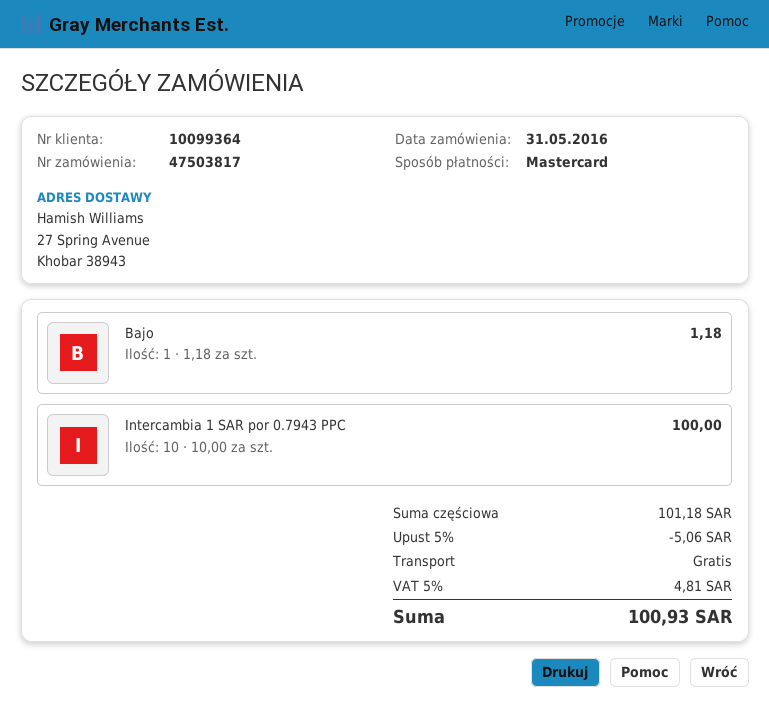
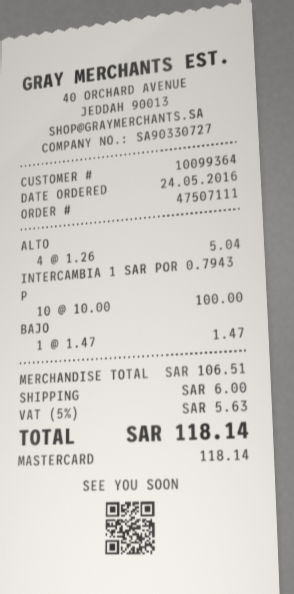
order number: 47503817 -> 47507111
order date: 2016-05-31 -> 2016-05-24
Bajo: 1 x 1.18 = 1.18 -> 1 x 1.47 = 1.47
ALTO: none -> 4 x 1.26 = 5.04
subtotal: 101.18 -> 106.51
discount: 5% = 5.06 -> none
shipping: 0.00 -> 6.00
tax: 5% = 4.81 -> 5% = 5.63
total: 100.93 -> 118.14

